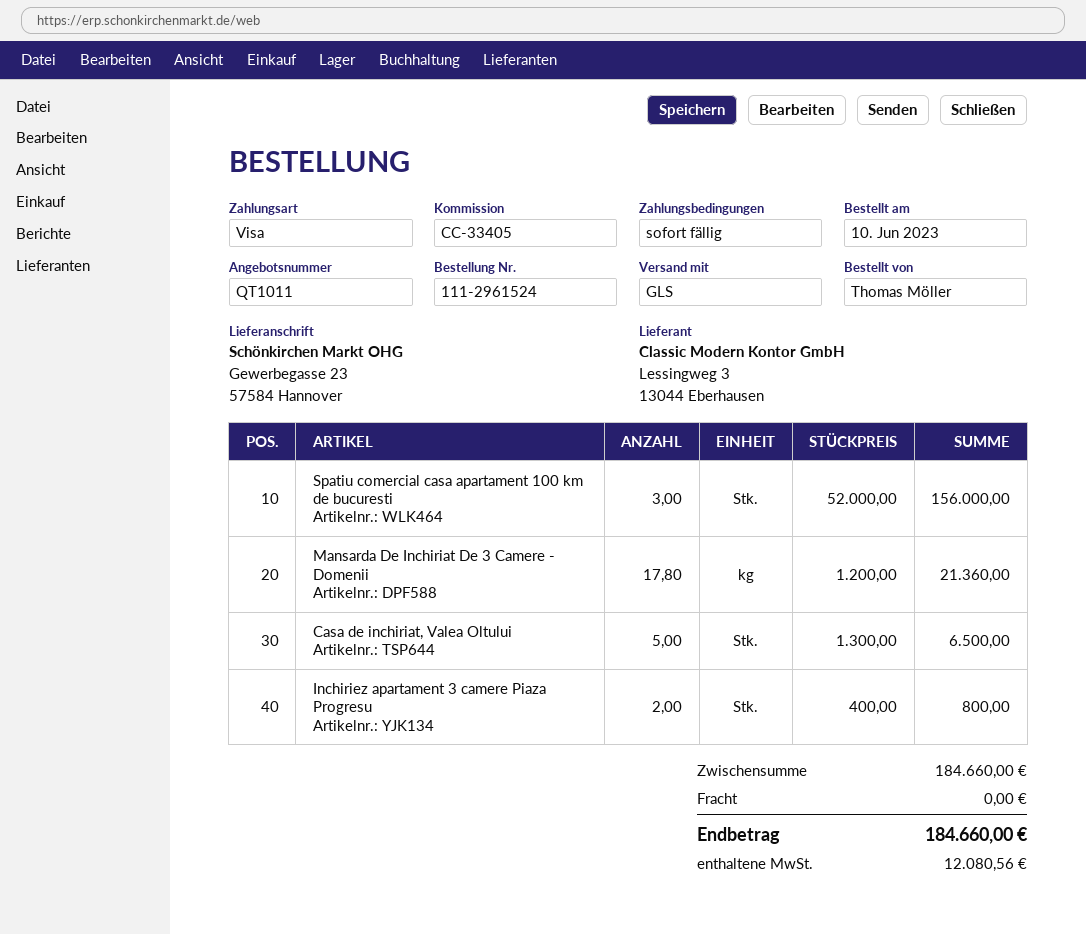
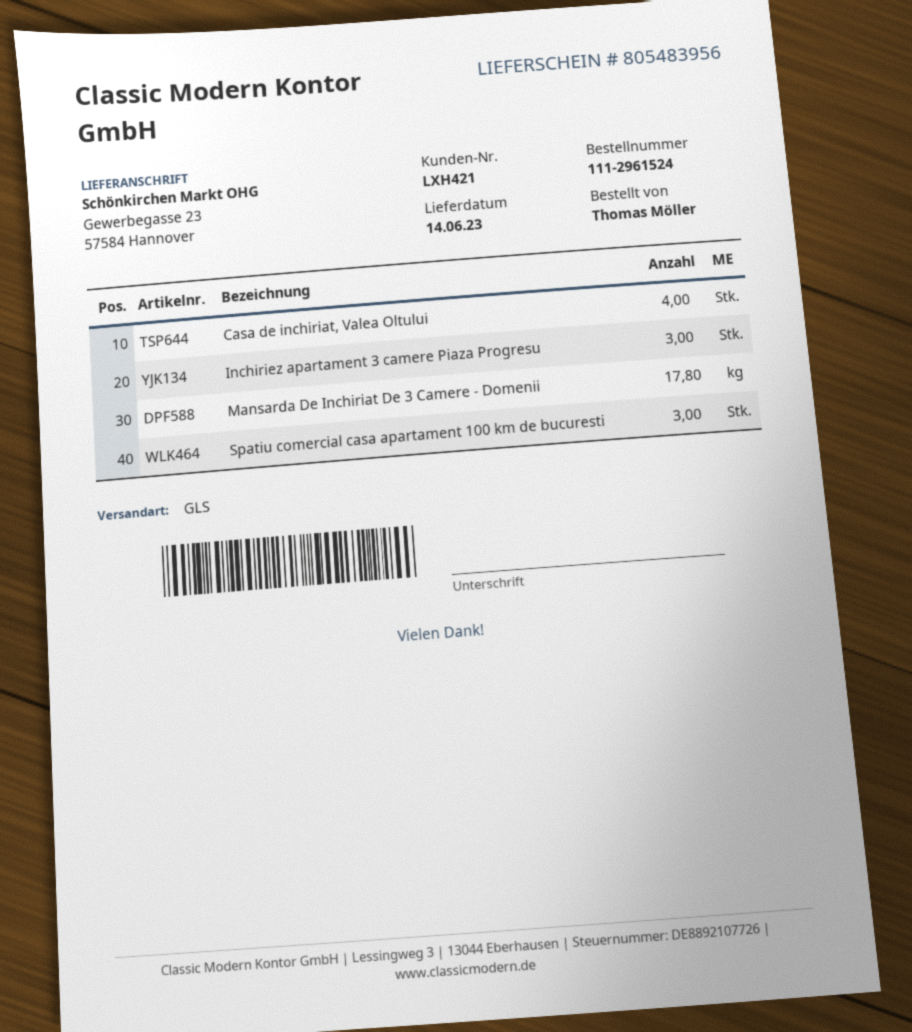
Casa de inchiriat, Valea Oltului: 5 -> 4
Inchiriez apartament 3 camere Piaza Progresu: 2 -> 3

